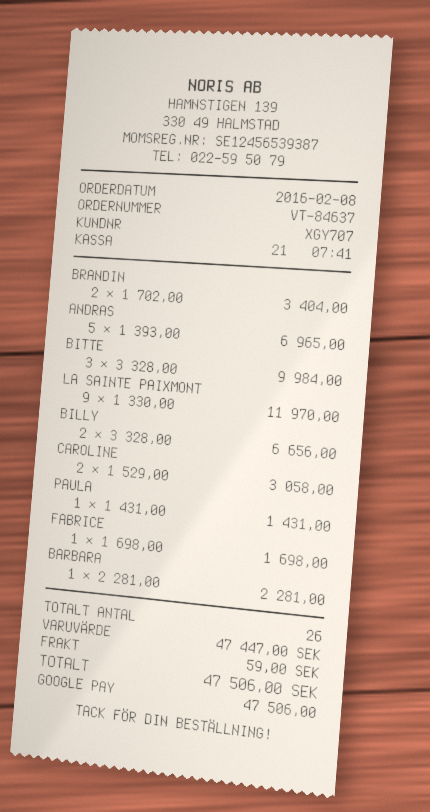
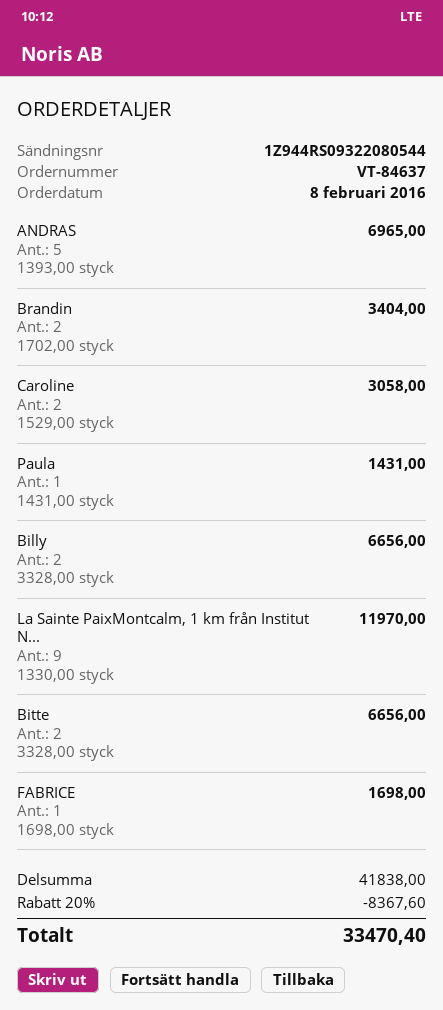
BITTE: 3 x 3328.00 = 9984.00 -> 2 x 3328.00 = 6656.00
BARBARA: 1 x 2281.00 = 2281.00 -> none
subtotal: 47447.00 -> 41838.00
discount: none -> 20% = 8367.60
shipping: 59.00 -> none
total: 47506.00 -> 33470.40

